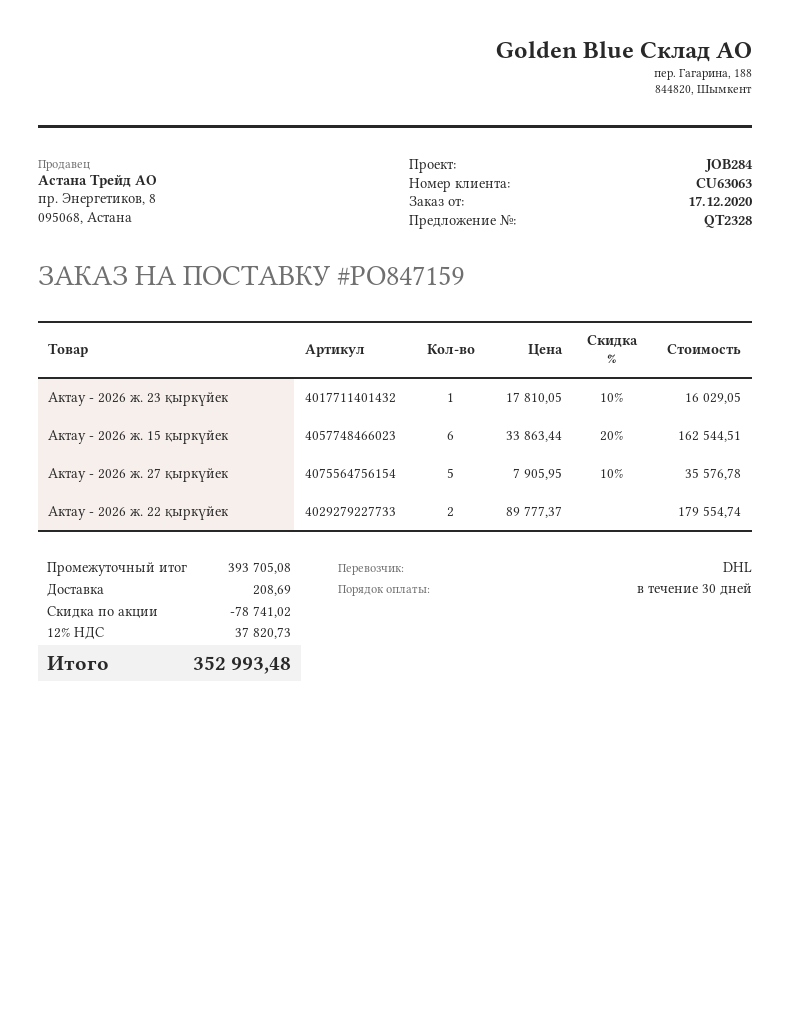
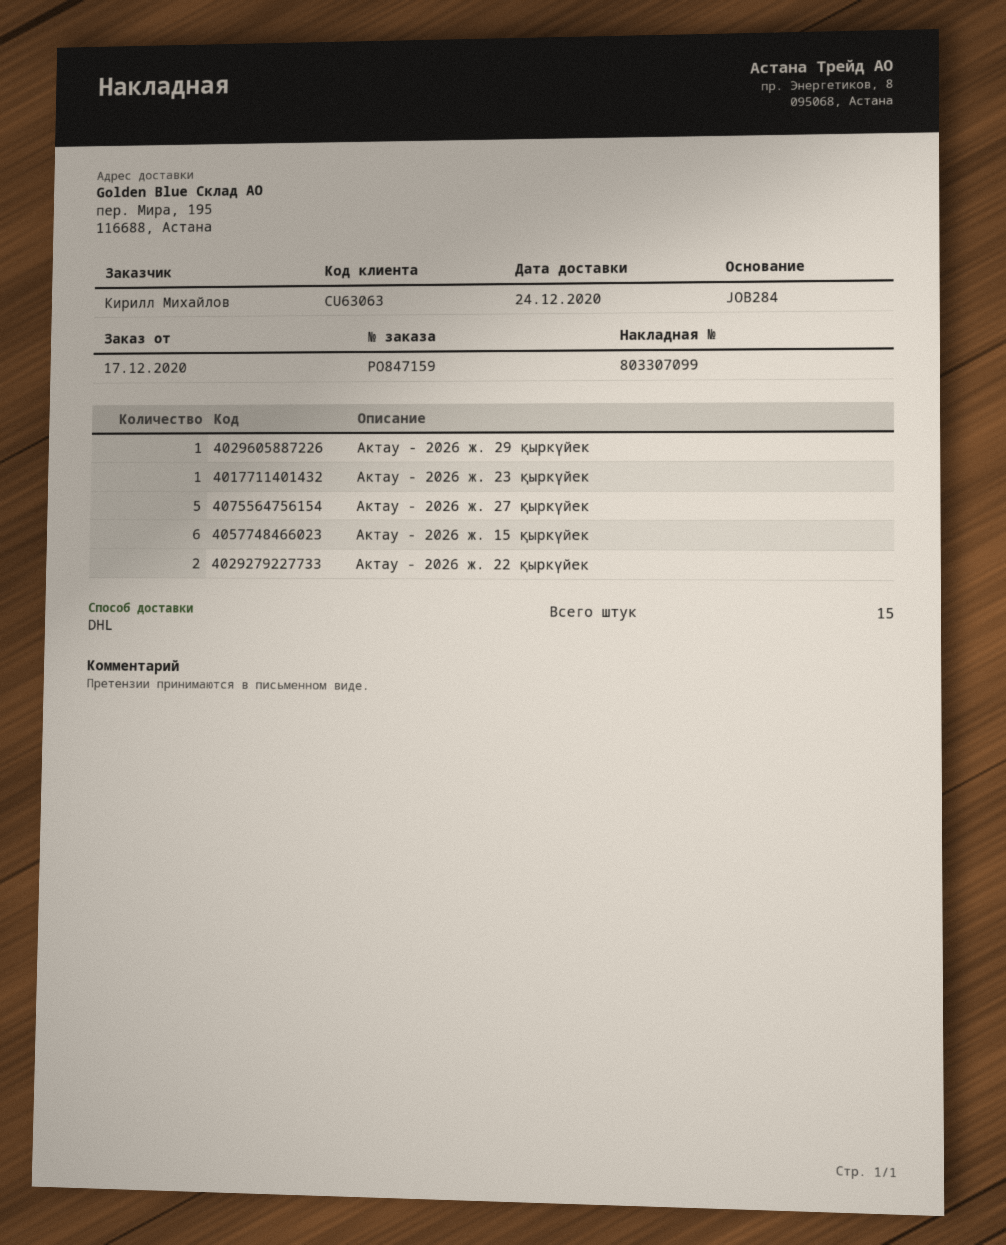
Актау - 2026 ж. 29 қыркүйек: none -> 1

